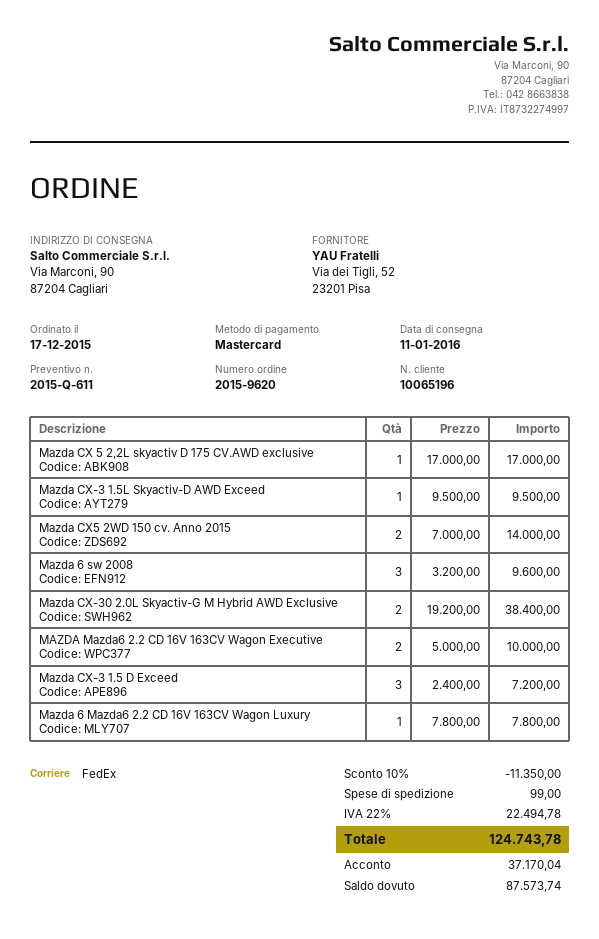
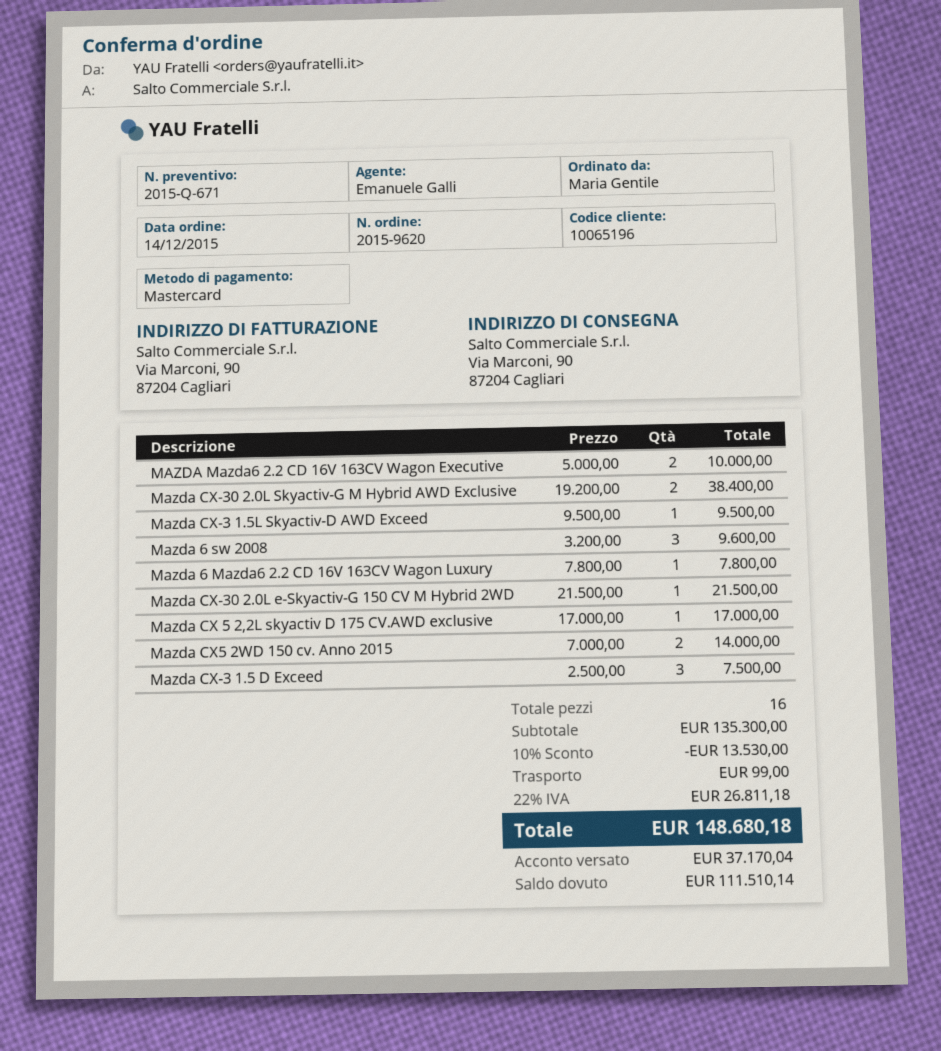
quote number: 2015-Q-611 -> 2015-Q-671
order date: 2015-12-17 -> 2015-12-14
Mazda CX-3 1.5 D Exceed: 3 x 2400.00 = 7200.00 -> 3 x 2500.00 = 7500.00
Mazda CX-30 2.0L e-Skyactiv-G 150 CV M Hybrid 2WD: none -> 1 x 21500.00 = 21500.00
discount: 10% = 11350.00 -> 10% = 13530.00
tax: 22% = 22494.78 -> 22% = 26811.18
total: 124743.78 -> 148680.18
balance: 87573.74 -> 111510.14

